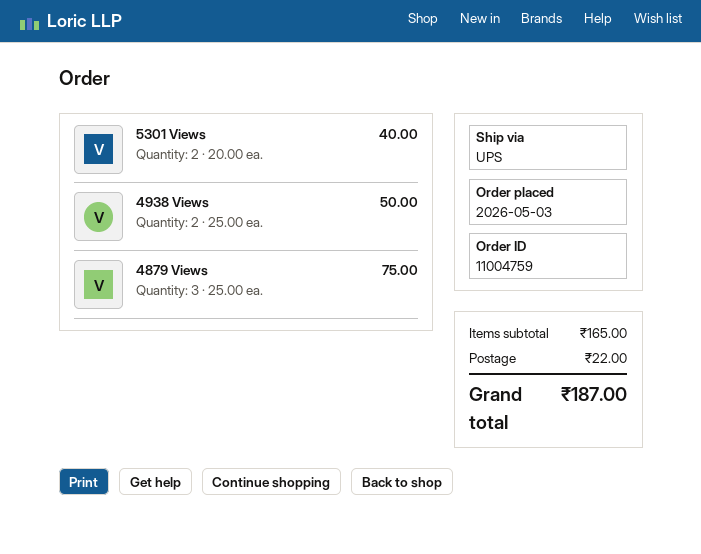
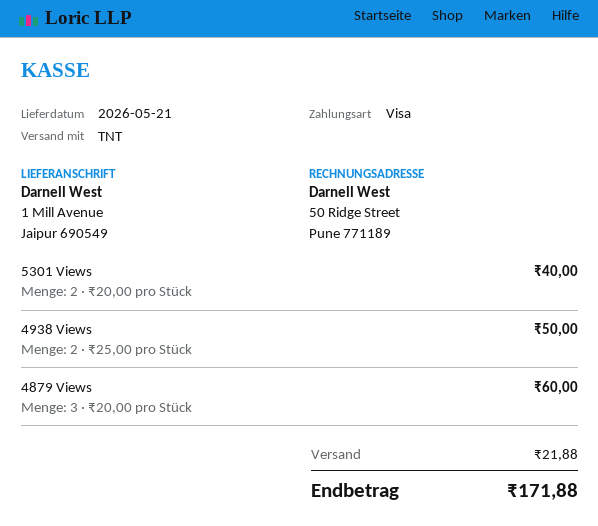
shipping method: UPS -> TNT
4879 Views: 3 x 25.00 = 75.00 -> 3 x 20.00 = 60.00
shipping: 22.00 -> 21.88
total: 187.00 -> 171.88

